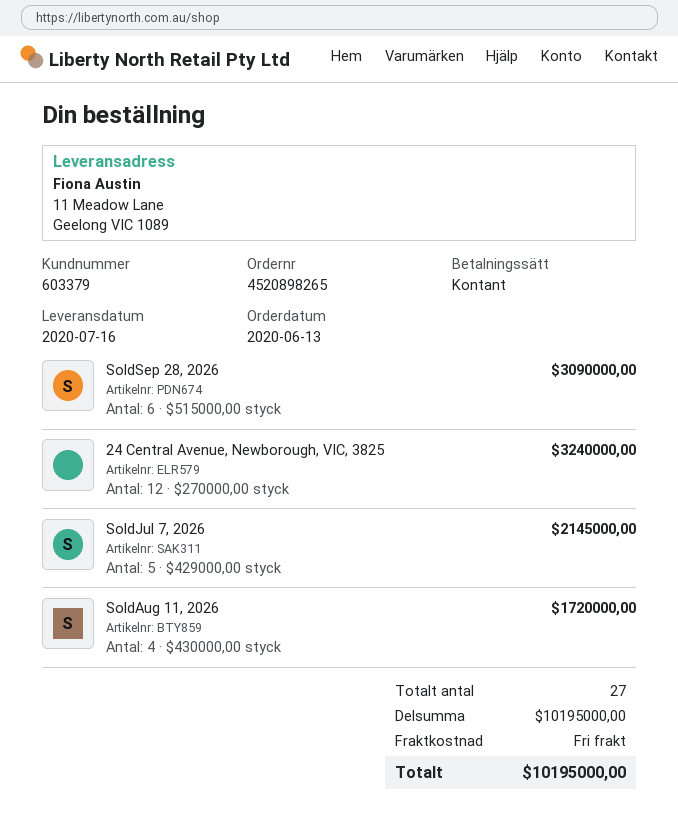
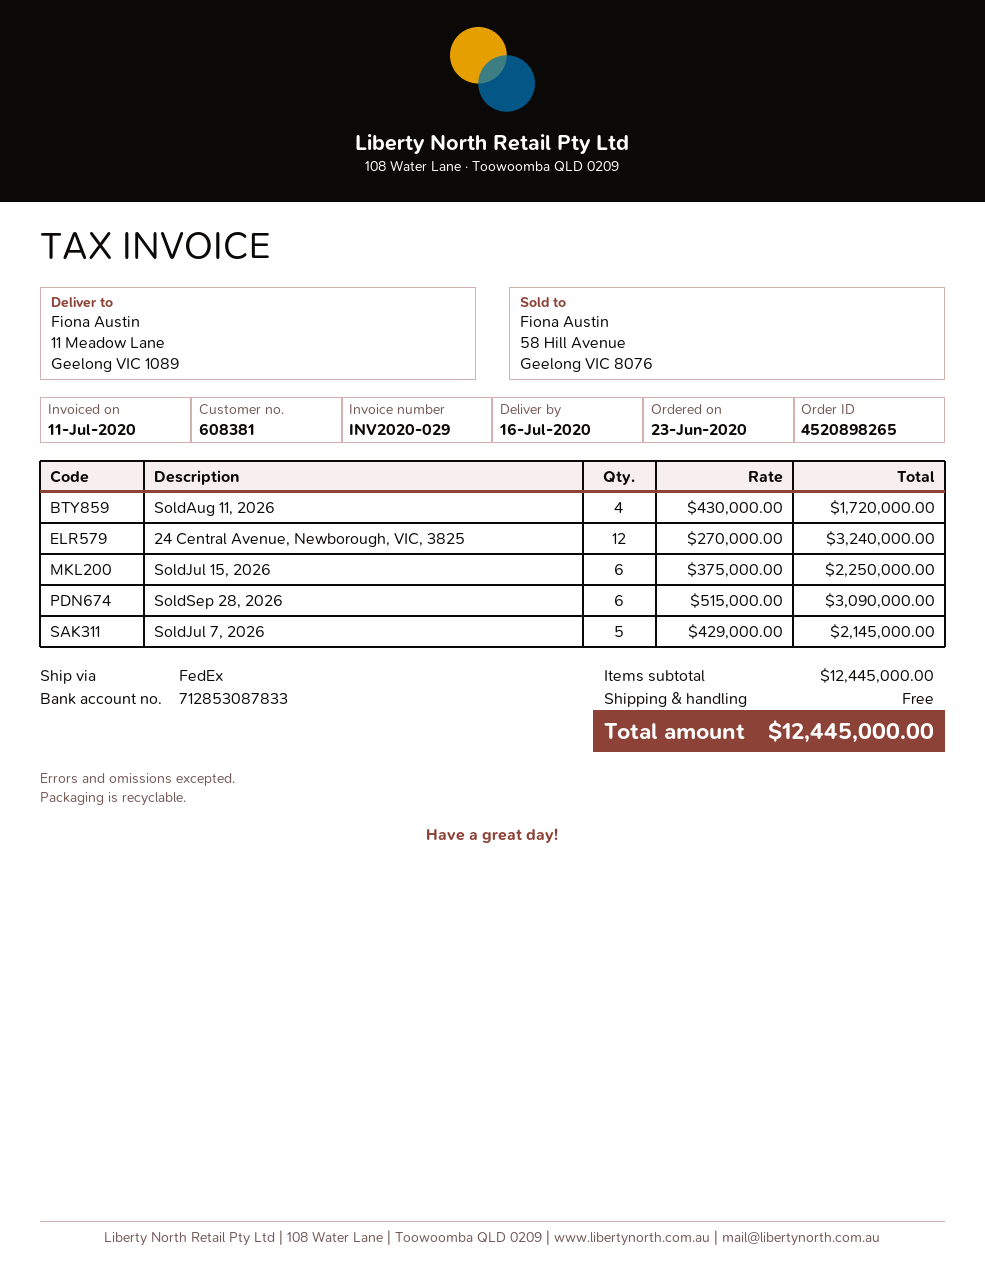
order date: 2020-06-13 -> 2020-06-23
customer number: 603379 -> 608381
SoldJul 15, 2026: none -> 6 x 375000.00 = 2250000.00
subtotal: 10195000.00 -> 12445000.00
total: 10195000.00 -> 12445000.00

